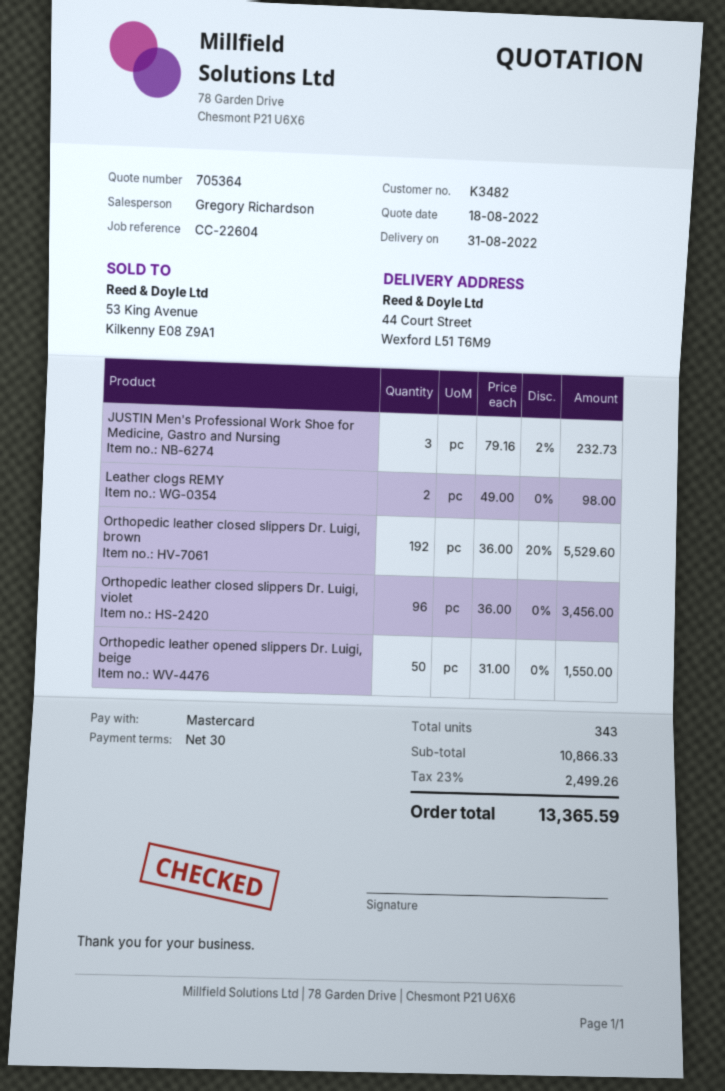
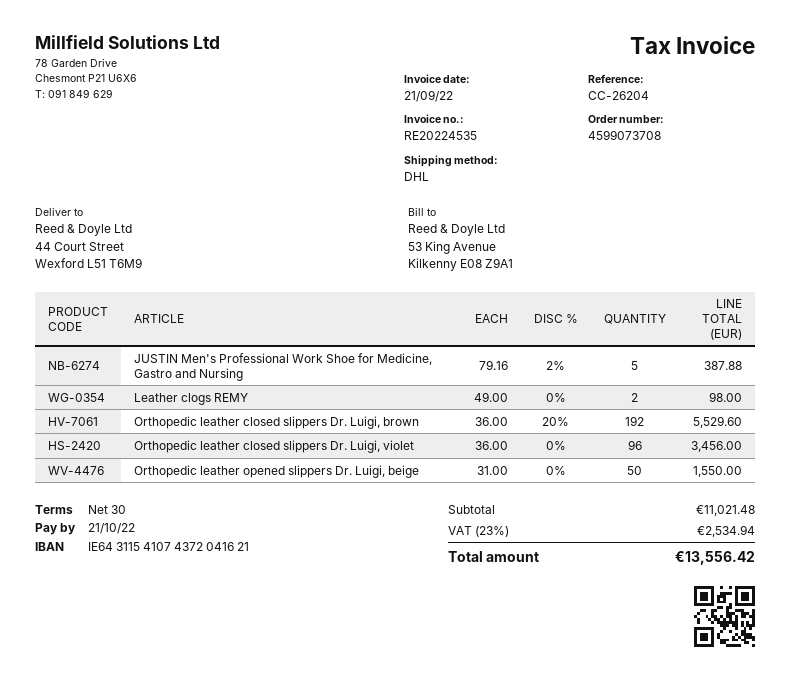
reference: CC-22604 -> CC-26204
JUSTIN Men's Professional Work Shoe for Medicine, Gastro and Nursing: 3 x 79.16 - 2% = 232.73 -> 5 x 79.16 - 2% = 387.88
subtotal: 10866.33 -> 11021.48
tax: 23% = 2499.26 -> 23% = 2534.94
total: 13365.59 -> 13556.42

